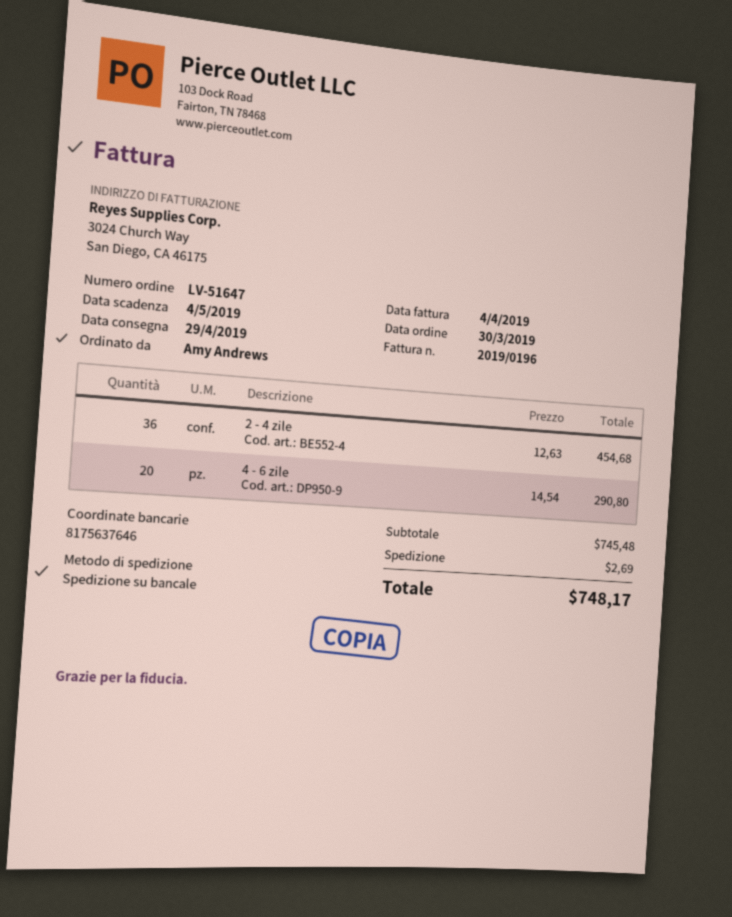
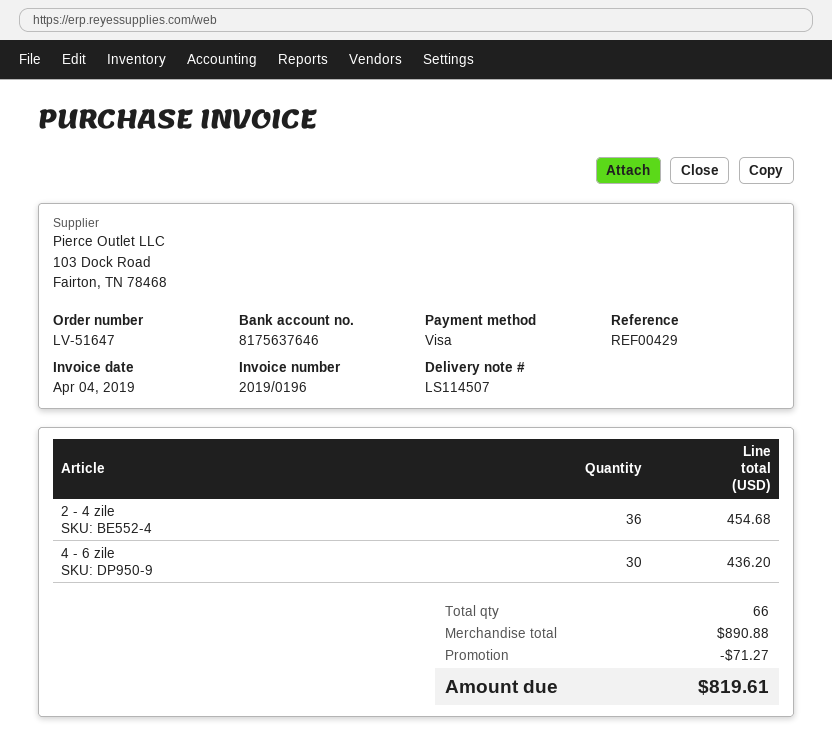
4 - 6 zile: 20 for 290.80 -> 30 for 436.20
subtotal: 745.48 -> 890.88
discount: none -> 71.27
shipping: 2.69 -> none
total: 748.17 -> 819.61

